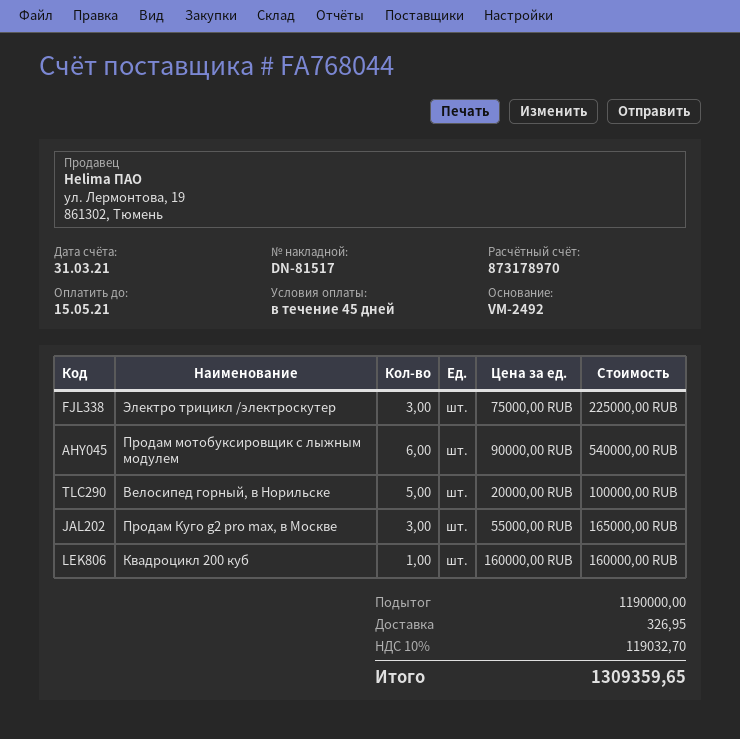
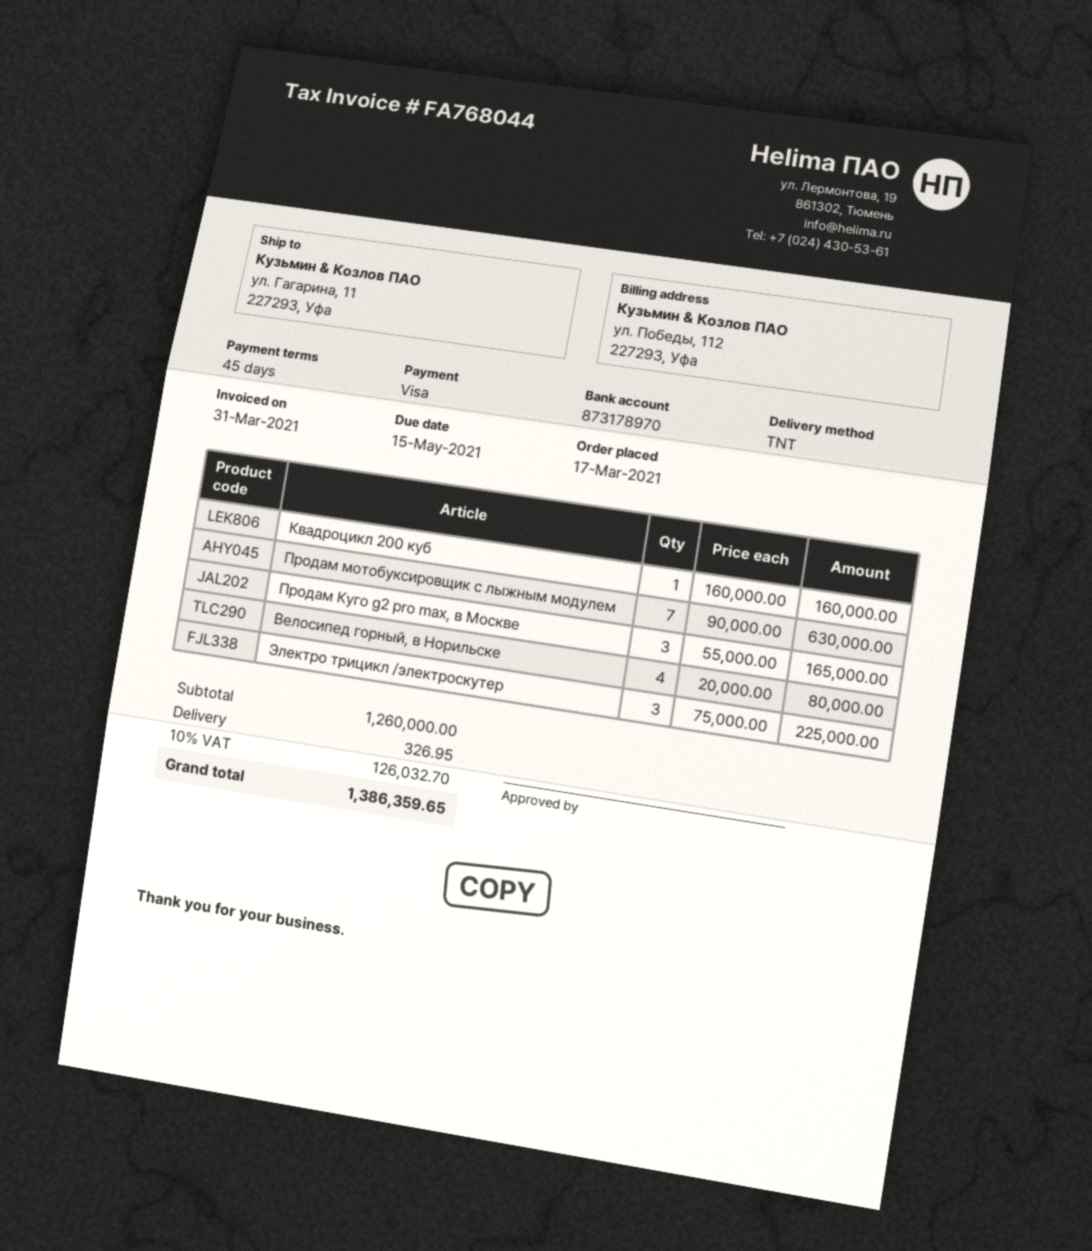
Продам мотобуксировщик с лыжным модулем: 6 x 90000.00 = 540000.00 -> 7 x 90000.00 = 630000.00
Велосипед горный, в Норильске: 5 x 20000.00 = 100000.00 -> 4 x 20000.00 = 80000.00
subtotal: 1190000.00 -> 1260000.00
tax: 10% = 119032.70 -> 10% = 126032.70
total: 1309359.65 -> 1386359.65

